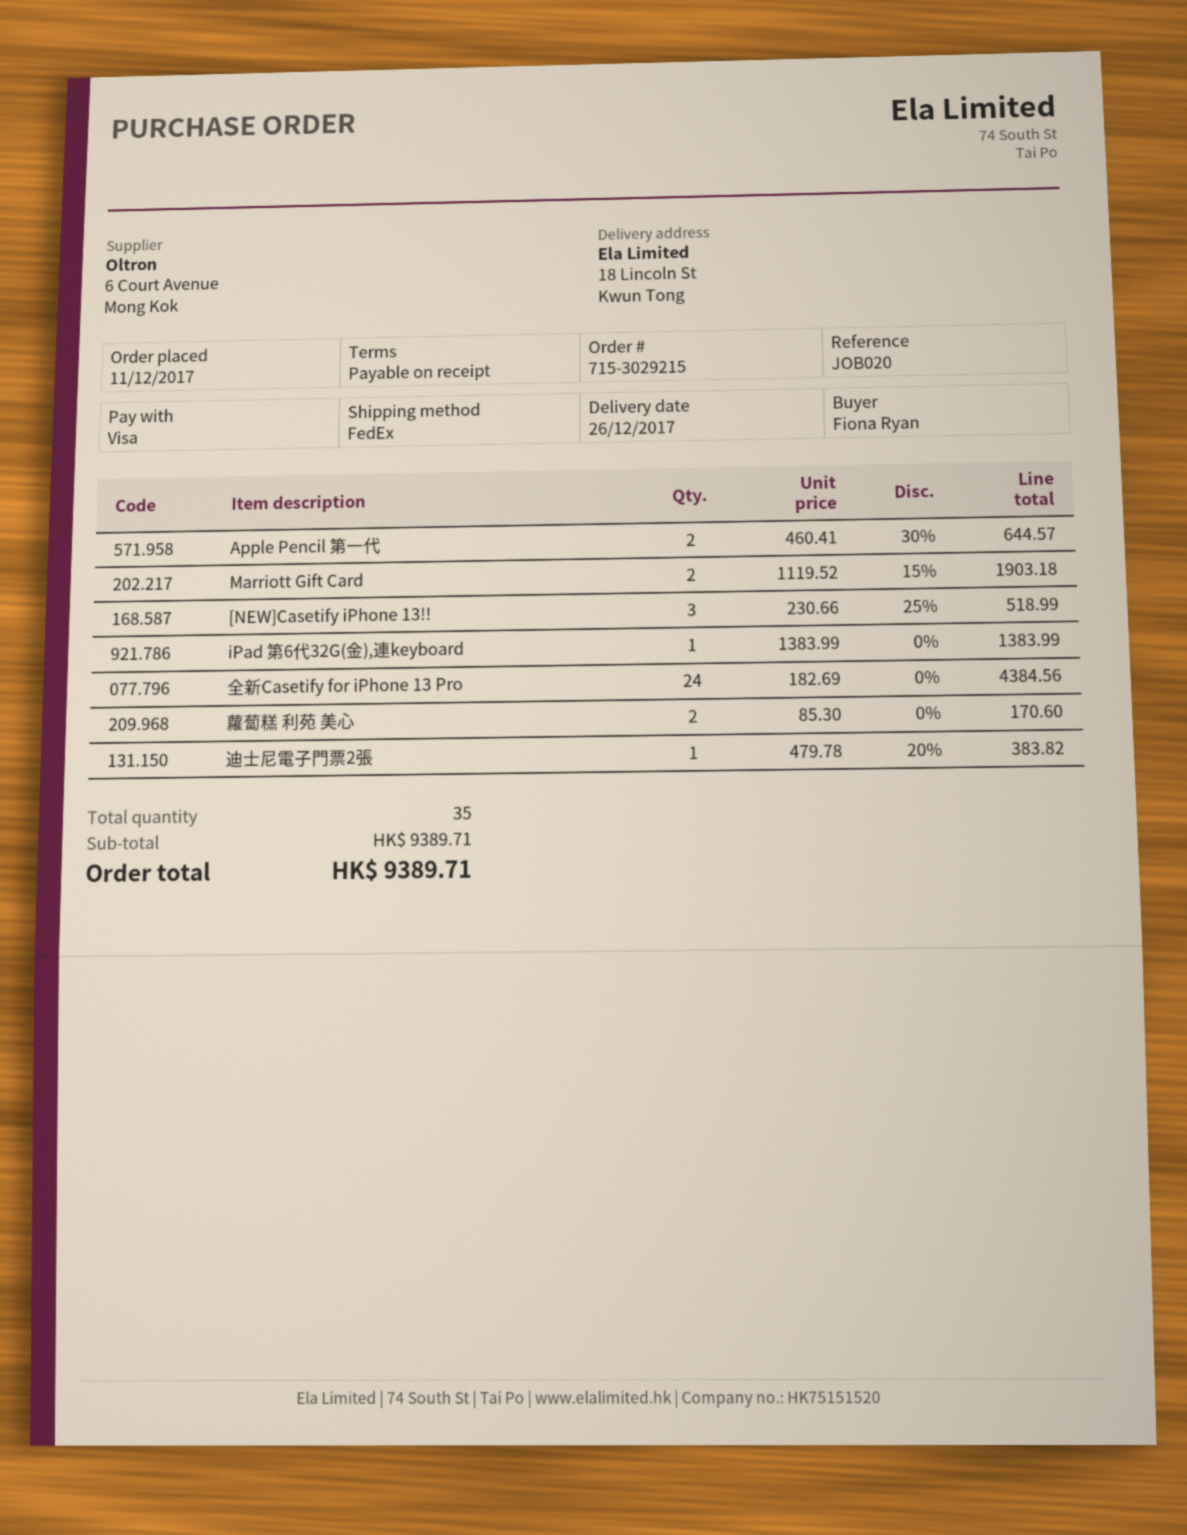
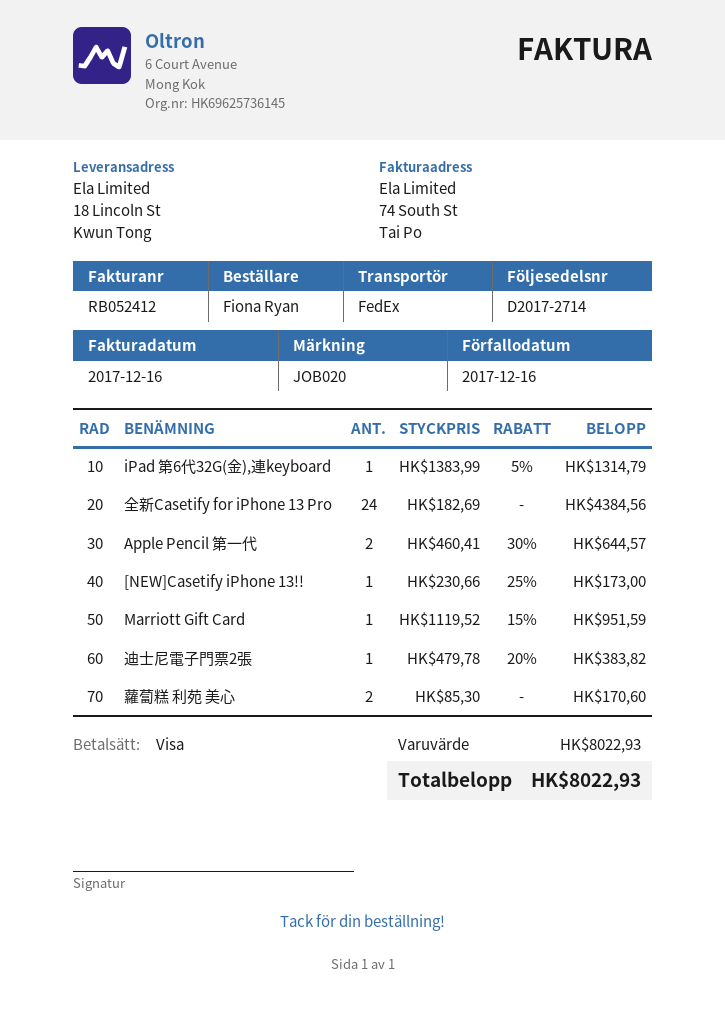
Marriott Gift Card: 2 x 1119.52 - 15% = 1903.18 -> 1 x 1119.52 - 15% = 951.59
[NEW]Casetify iPhone 13!!: 3 x 230.66 - 25% = 518.99 -> 1 x 230.66 - 25% = 173.00
iPad 第6代32G(金),連keyboard: 1 x 1383.99 = 1383.99 -> 1 x 1383.99 - 5% = 1314.79
subtotal: 9389.71 -> 8022.93
total: 9389.71 -> 8022.93

